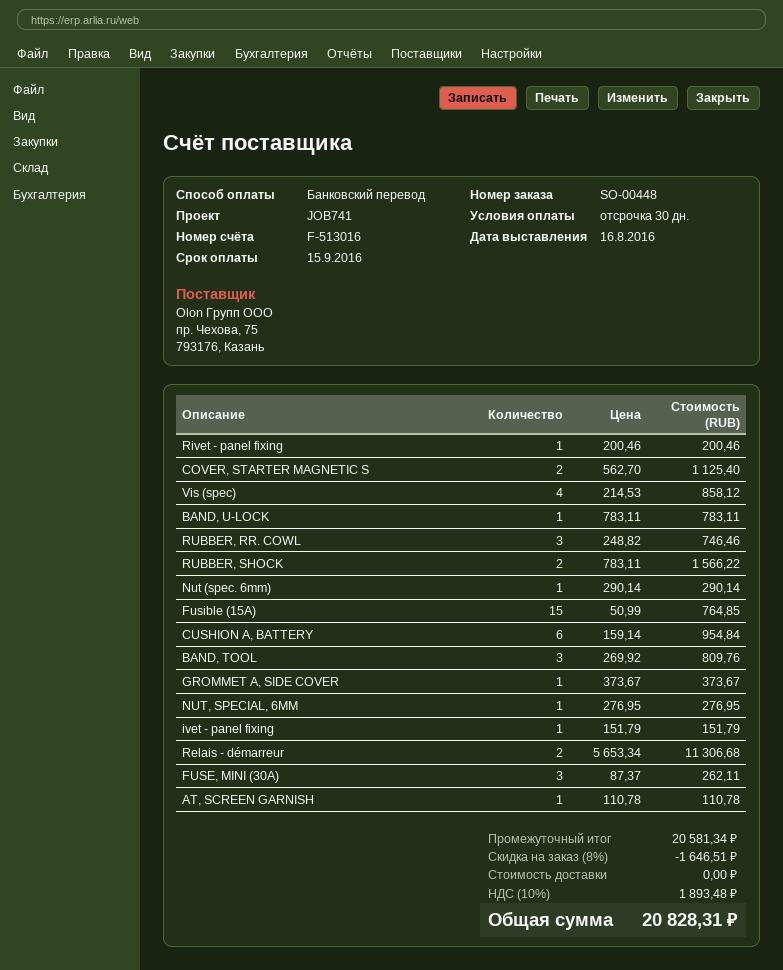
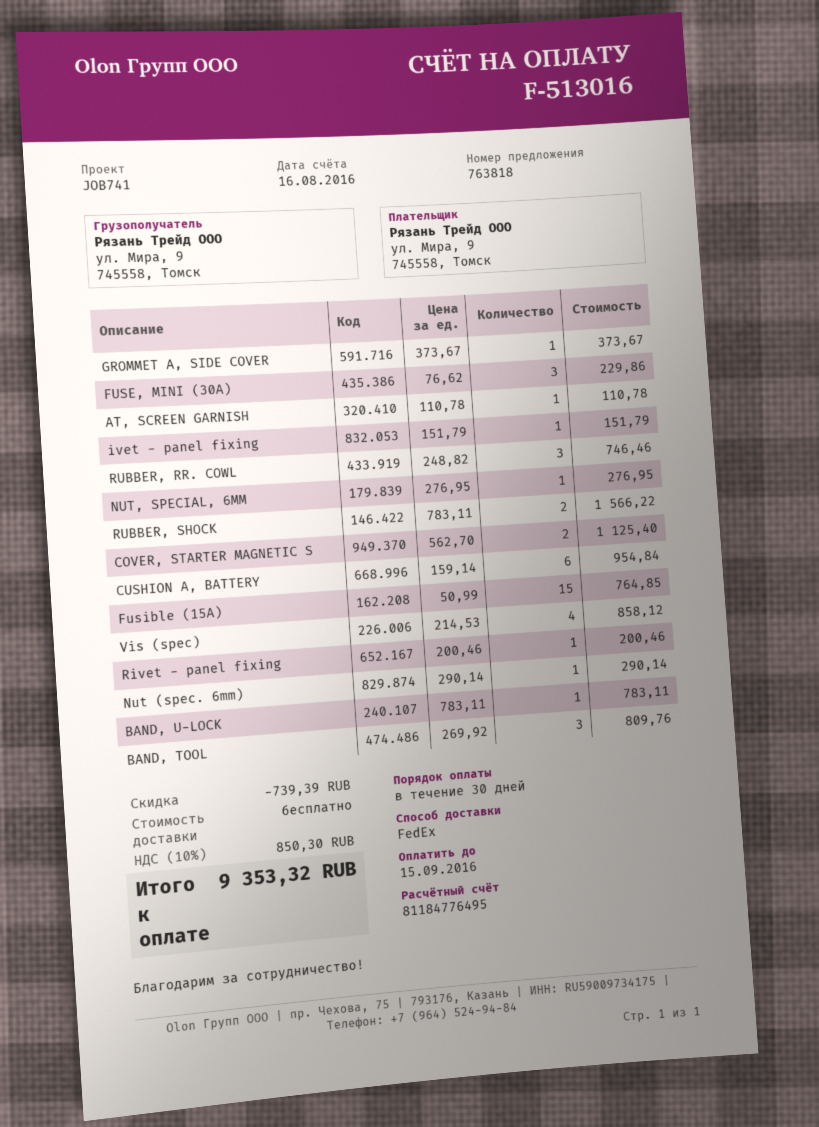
Relais - démarreur: 2 x 5653.34 = 11306.68 -> none
FUSE, MINI (30A): 3 x 87.37 = 262.11 -> 3 x 76.62 = 229.86
discount: 1646.51 -> 739.39
tax: 10% = 1893.48 -> 10% = 850.30
total: 20828.31 -> 9353.32

